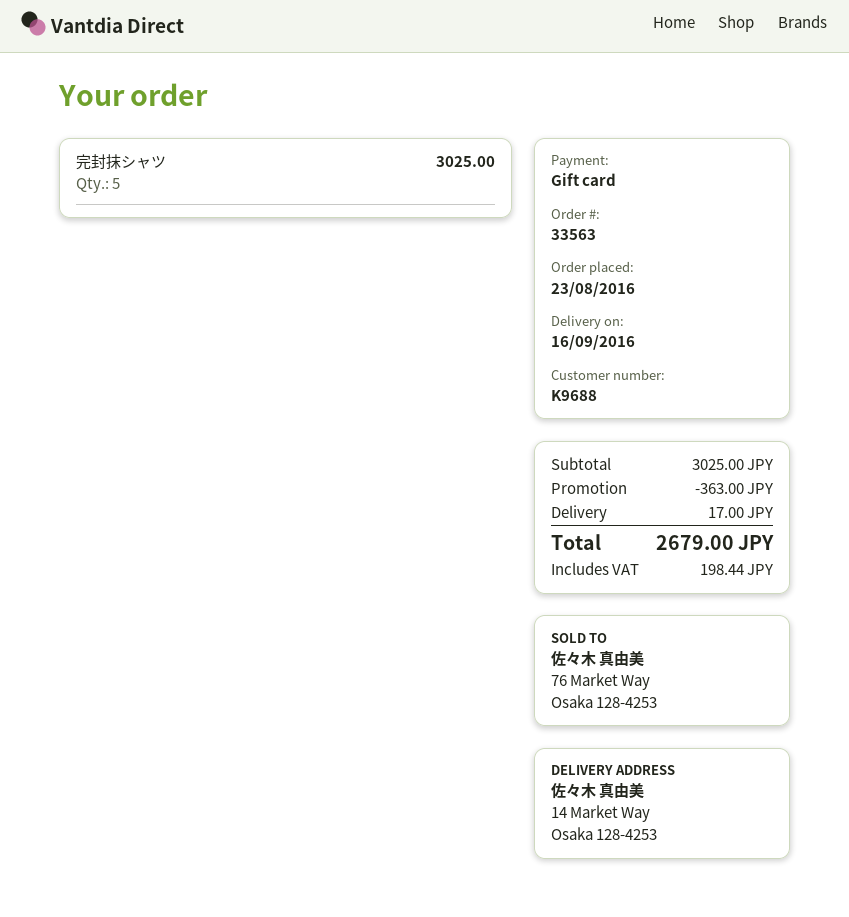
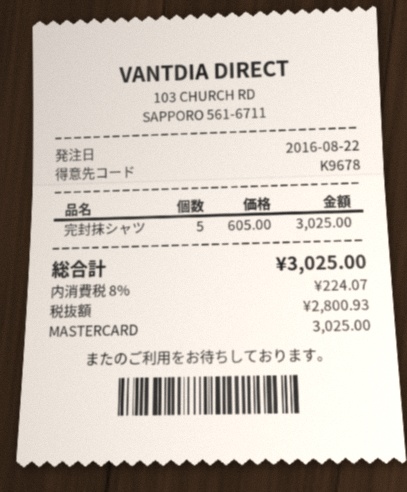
order date: 2016-08-23 -> 2016-08-22
customer number: K9688 -> K9678
payment method: gift card -> Mastercard
discount: 363.00 -> none
shipping: 17.00 -> none
tax: 198.44 -> 224.07
total: 2679.00 -> 3025.00

